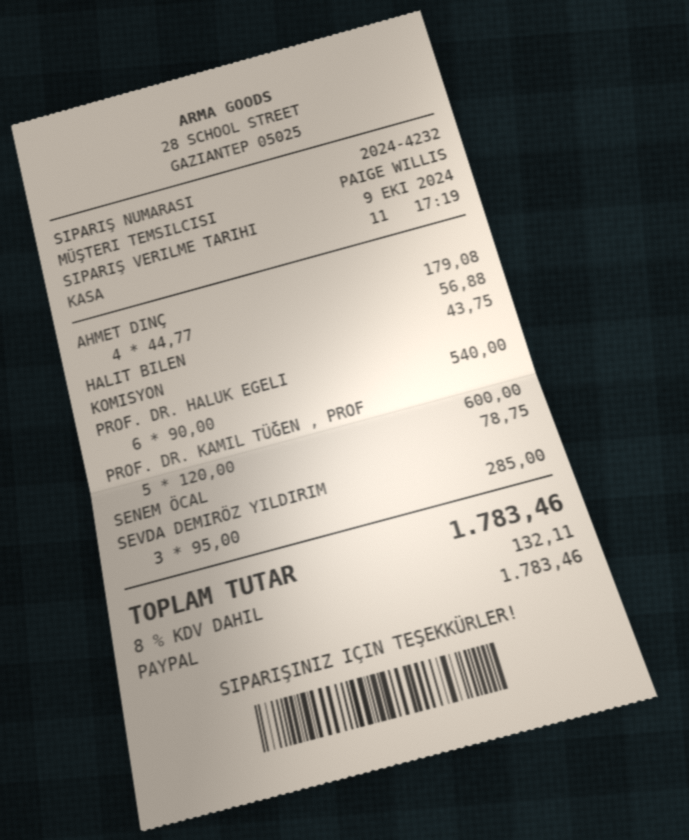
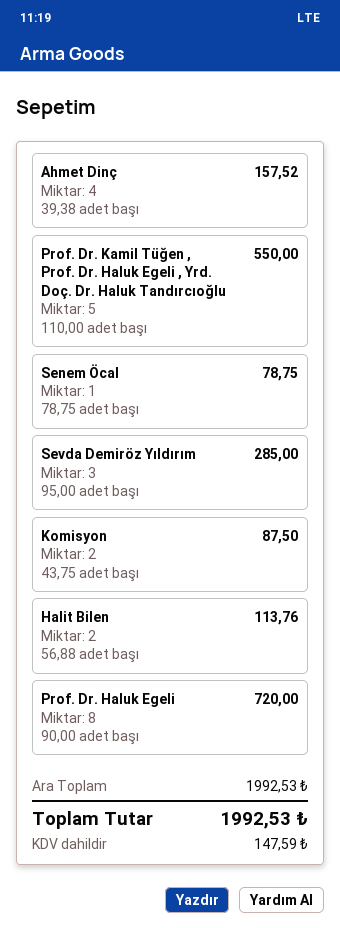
AHMET DINÇ: 4 x 44.77 = 179.08 -> 4 x 39.38 = 157.52
HALIT BILEN: 1 x 56.88 = 56.88 -> 2 x 56.88 = 113.76
KOMISYON: 1 x 43.75 = 43.75 -> 2 x 43.75 = 87.50
PROF. DR. HALUK EGELI: 6 x 90.00 = 540.00 -> 8 x 90.00 = 720.00
PROF. DR. KAMIL TÜĞEN , PROF: 5 x 120.00 = 600.00 -> 5 x 110.00 = 550.00
tax: 132.11 -> 147.59
total: 1783.46 -> 1992.53

